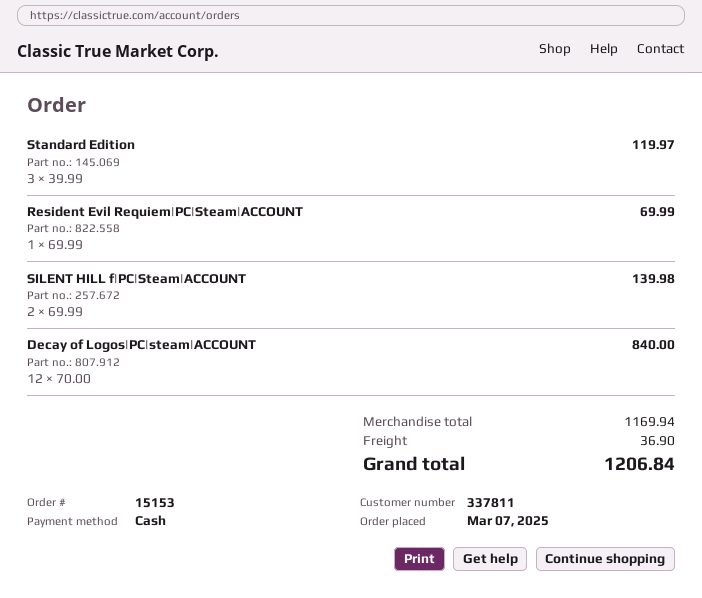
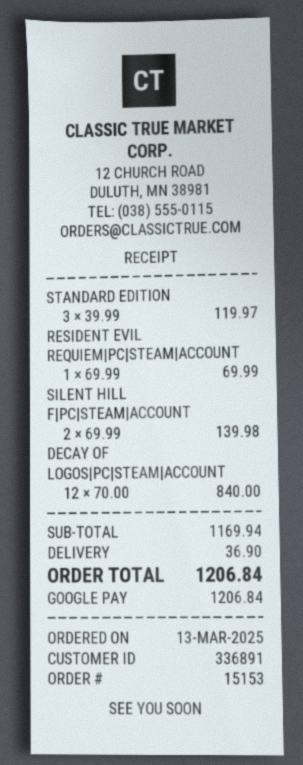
order date: 2025-03-07 -> 2025-03-13
customer number: 337811 -> 336891
payment method: cash -> Google Pay

